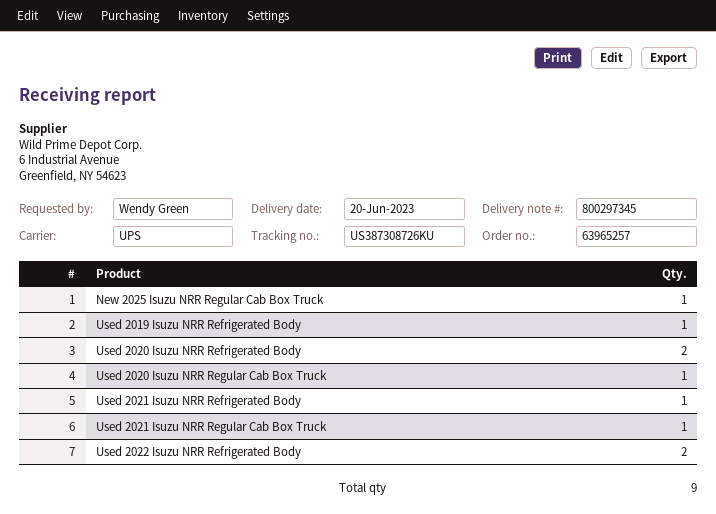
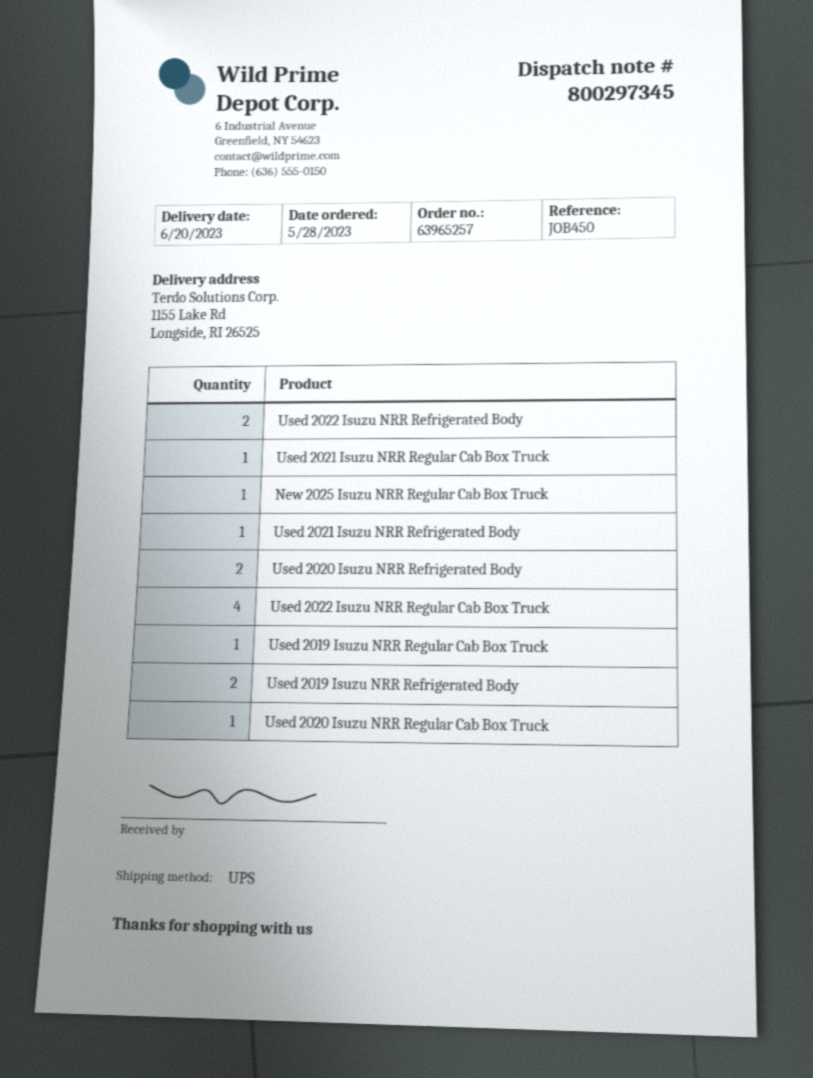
Used 2019 Isuzu NRR Refrigerated Body: 1 -> 2
Used 2022 Isuzu NRR Regular Cab Box Truck: none -> 4
Used 2019 Isuzu NRR Regular Cab Box Truck: none -> 1

